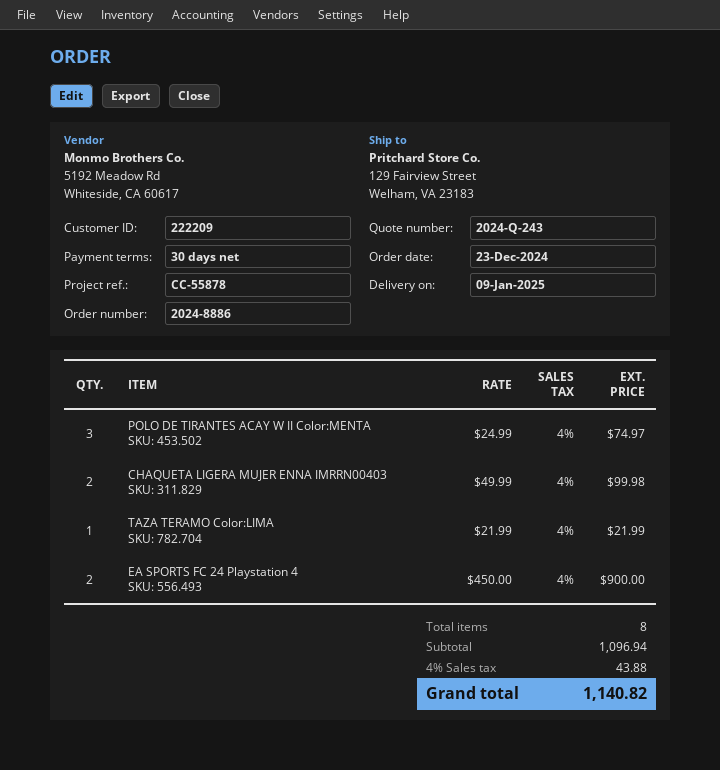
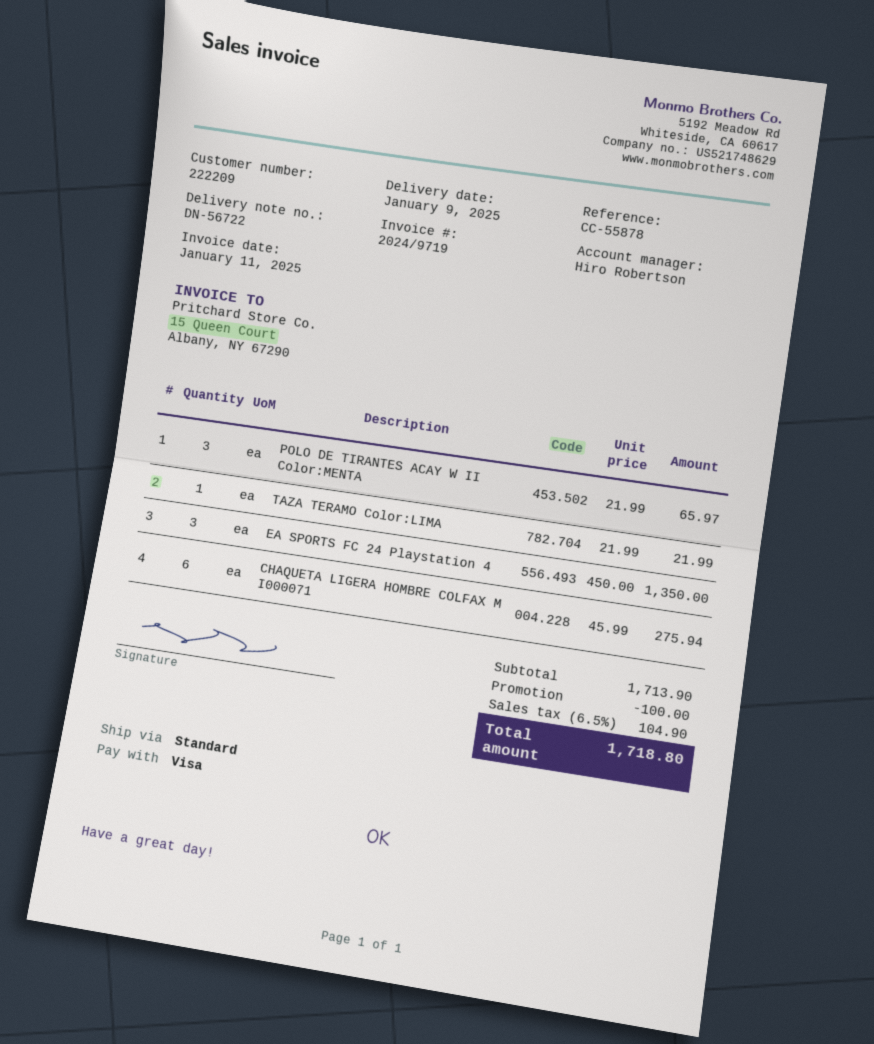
POLO DE TIRANTES ACAY W II Color:MENTA: 3 x 24.99 = 74.97 -> 3 x 21.99 = 65.97
CHAQUETA LIGERA MUJER ENNA IMRRN00403: 2 x 49.99 = 99.98 -> none
EA SPORTS FC 24 Playstation 4: 2 x 450.00 = 900.00 -> 3 x 450.00 = 1350.00
CHAQUETA LIGERA HOMBRE COLFAX M I000071: none -> 6 x 45.99 = 275.94
subtotal: 1096.94 -> 1713.90
discount: none -> 100.00
tax: 4% = 43.88 -> 6.5% = 104.90
total: 1140.82 -> 1718.80

